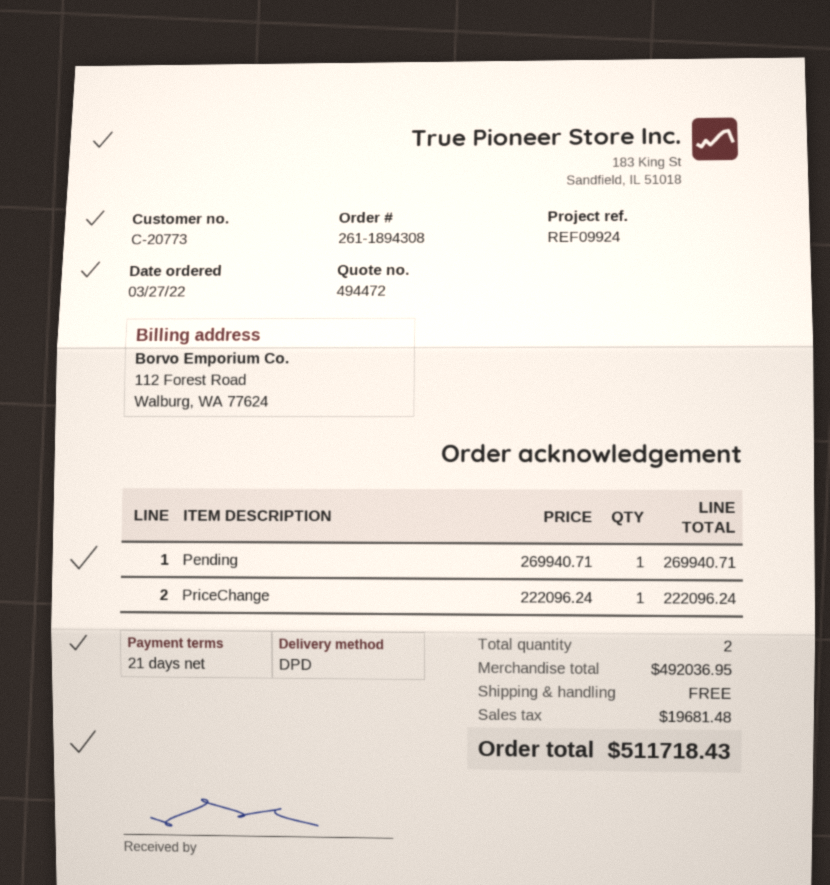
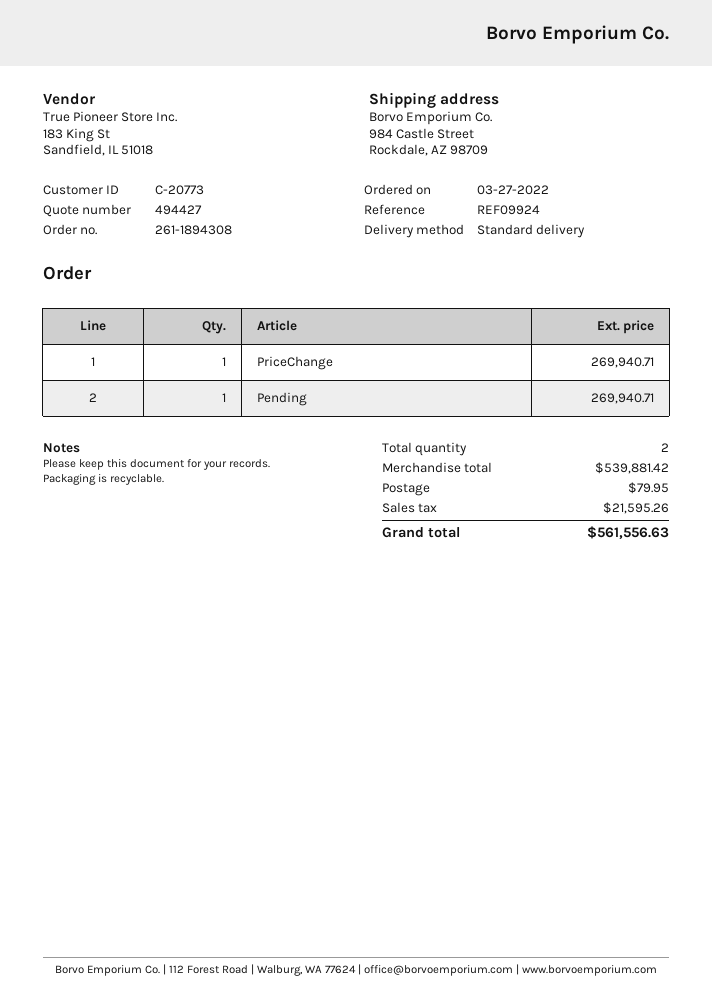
quote number: 494472 -> 494427
shipping method: DPD -> standard
PriceChange: 1 for 222096.24 -> 1 for 269940.71
subtotal: 492036.95 -> 539881.42
shipping: 0.00 -> 79.95
tax: 19681.48 -> 21595.26
total: 511718.43 -> 561556.63

